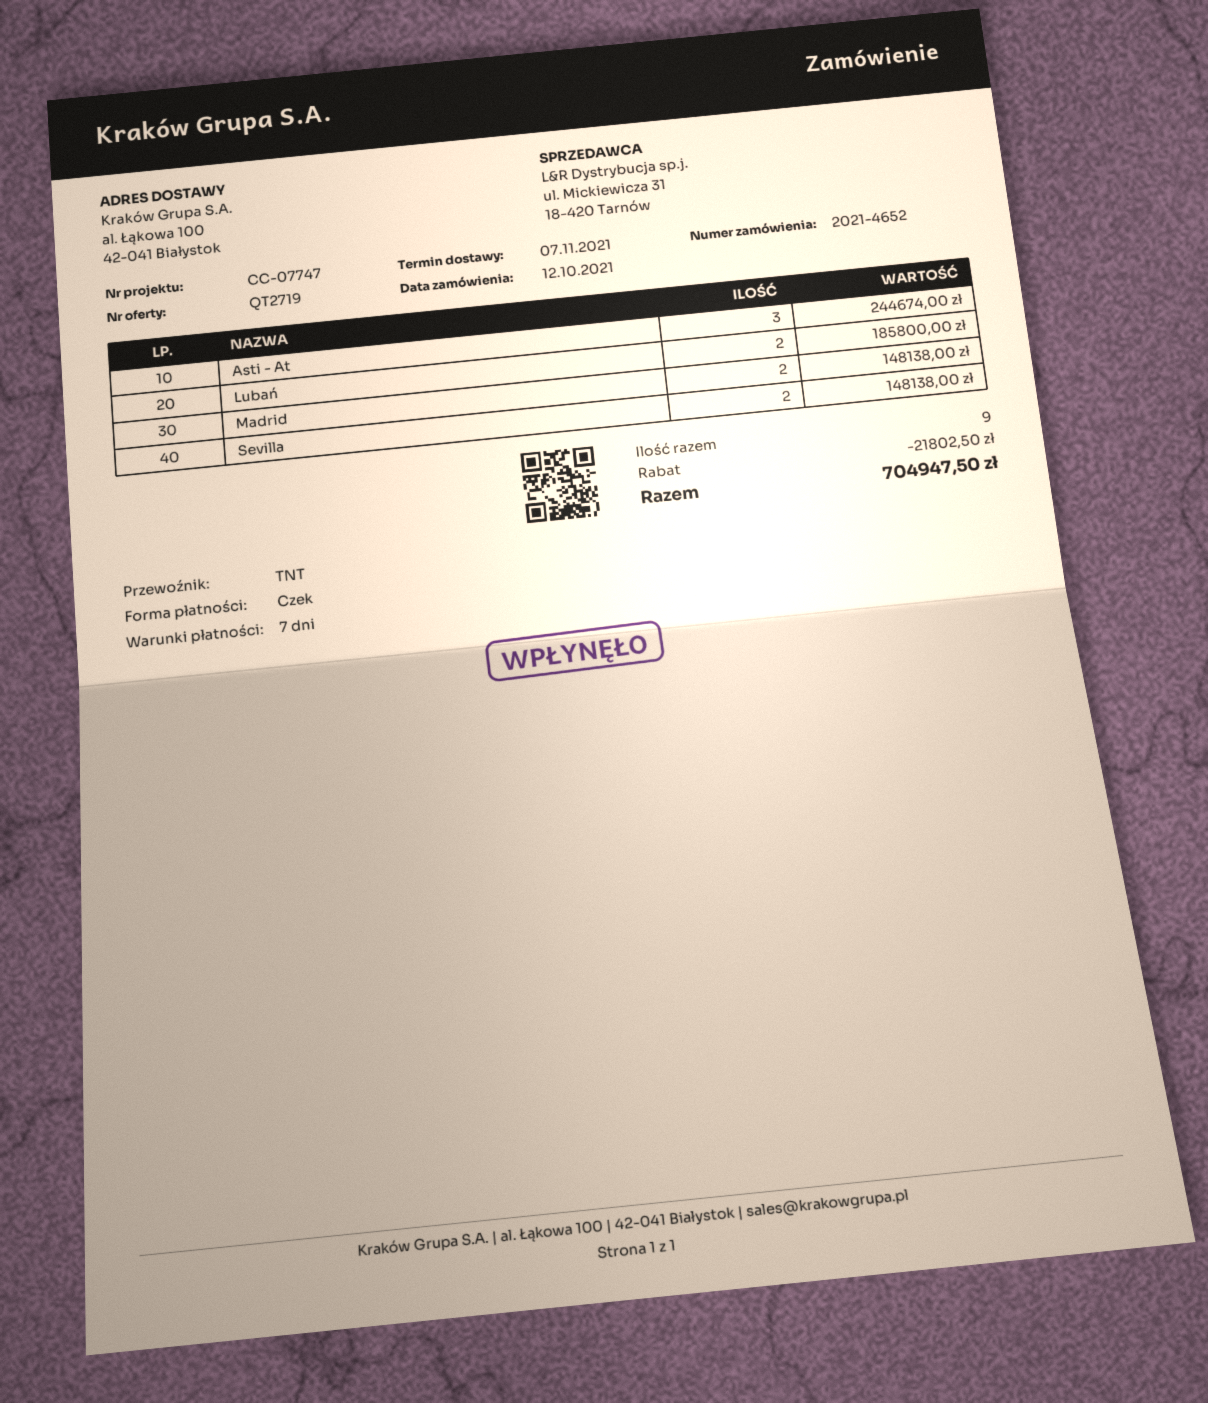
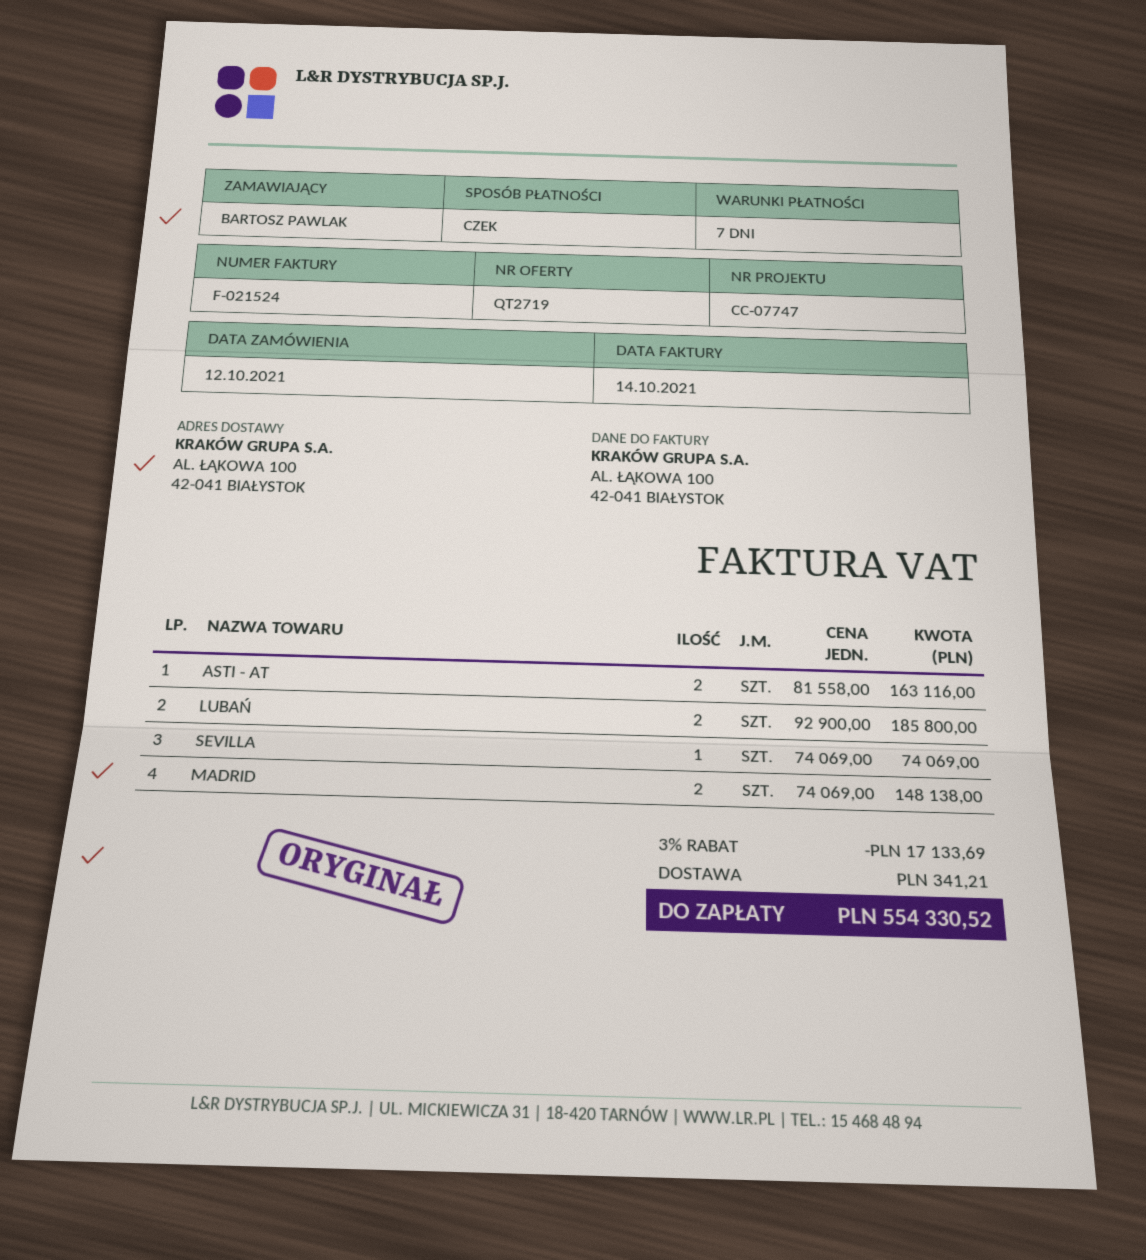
Asti - At: 3 for 244674.00 -> 2 for 163116.00
Sevilla: 2 for 148138.00 -> 1 for 74069.00
discount: 21802.50 -> 17133.69
shipping: none -> 341.21
total: 704947.50 -> 554330.52

